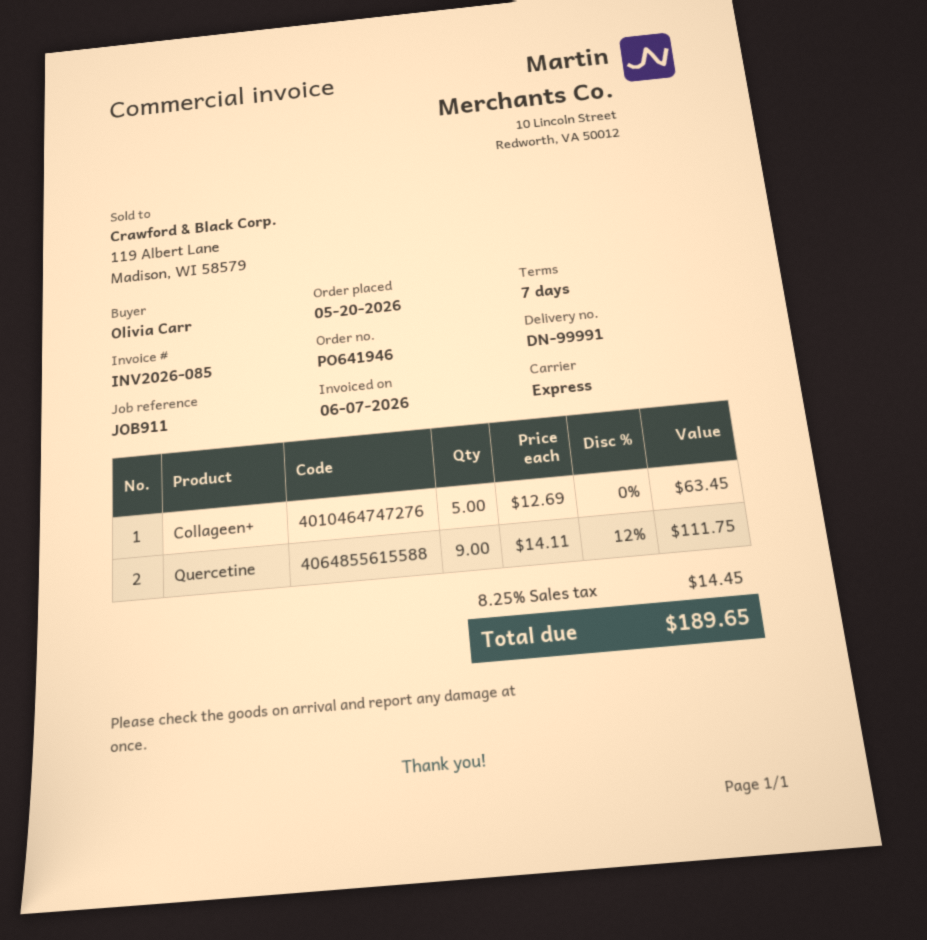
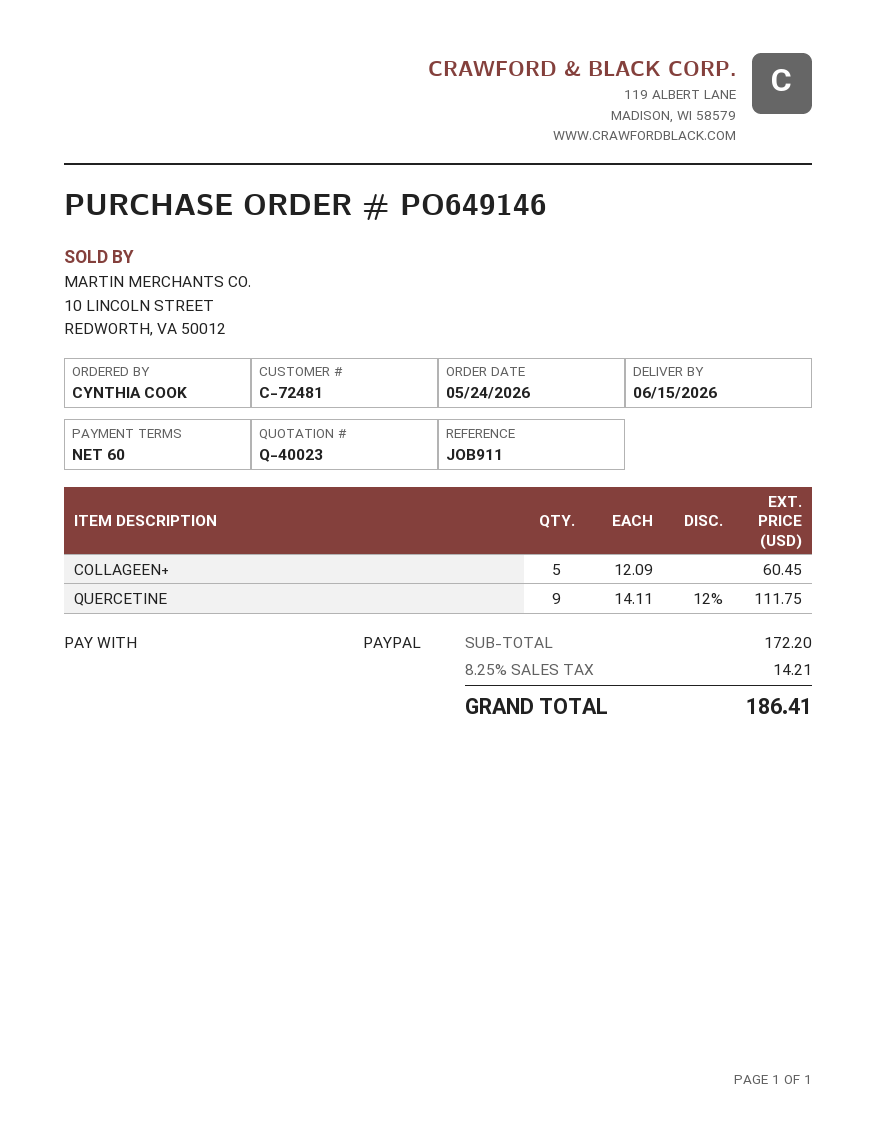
order number: PO641946 -> PO649146
order date: 2026-05-20 -> 2026-05-24
payment terms: 7 days -> 60 days
ordered by: Olivia Carr -> CYNTHIA COOK
Collageen+: 5 x 12.69 = 63.45 -> 5 x 12.09 = 60.45
tax: 8.25% = 14.45 -> 8.25% = 14.21
total: 189.65 -> 186.41

